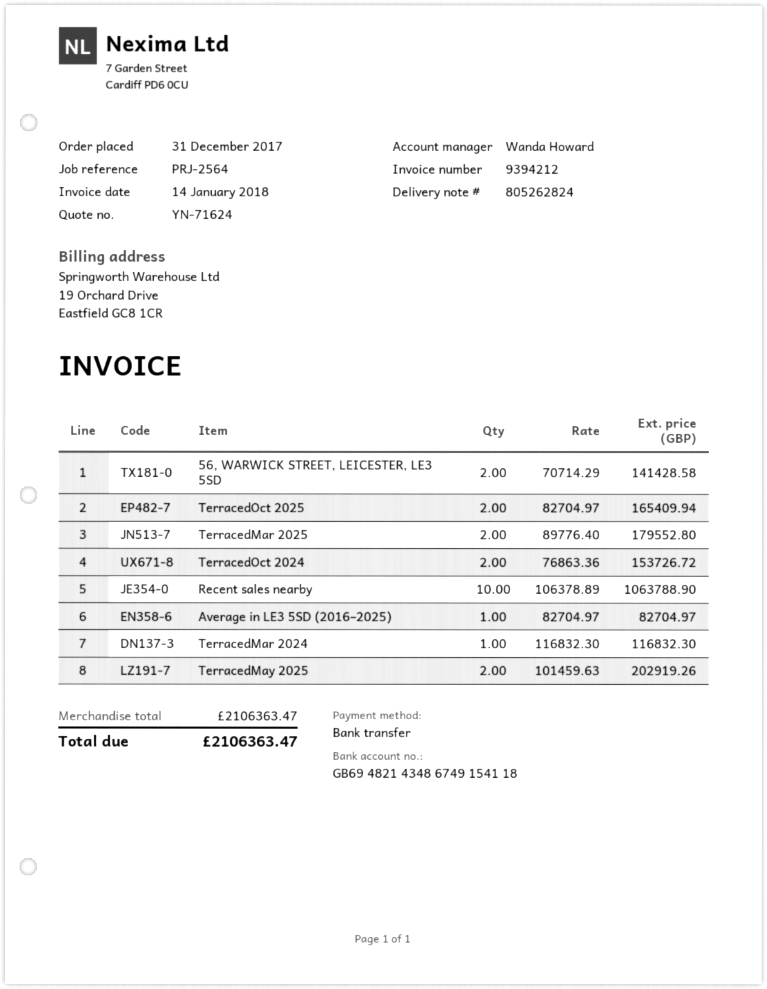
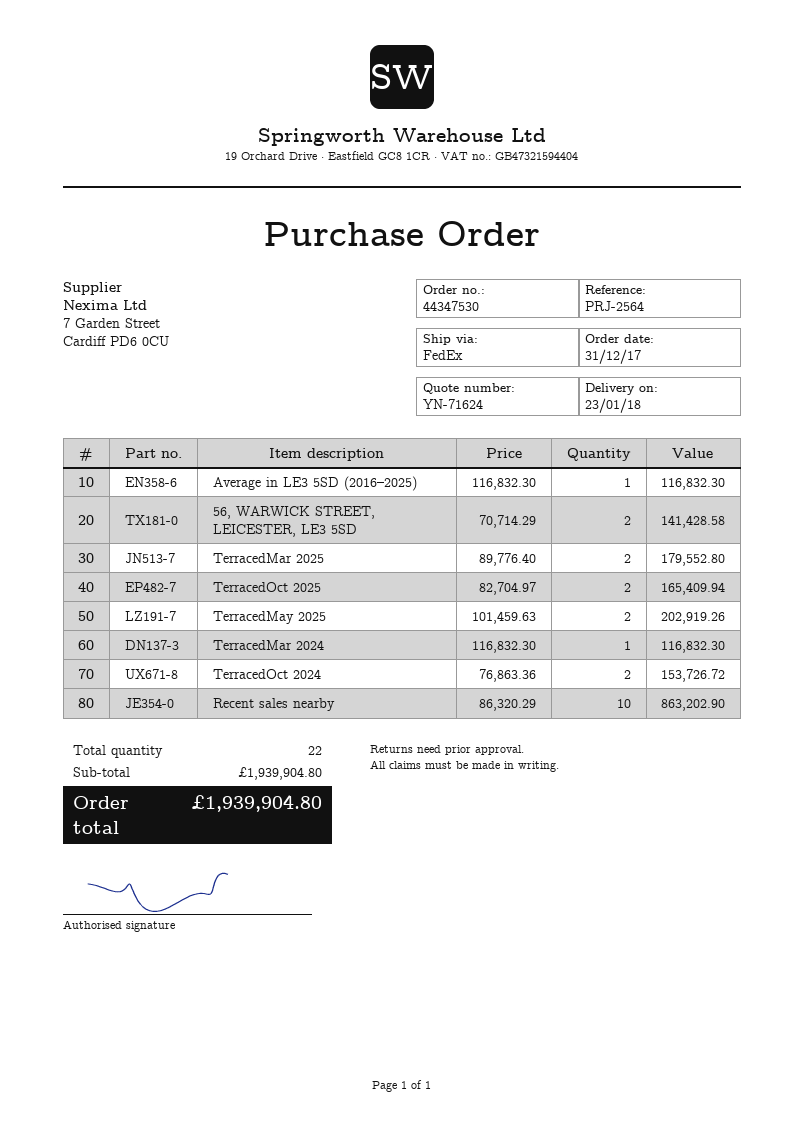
Recent sales nearby: 10 x 106378.89 = 1063788.90 -> 10 x 86320.29 = 863202.90
Average in LE3 5SD (2016–2025): 1 x 82704.97 = 82704.97 -> 1 x 116832.30 = 116832.30
subtotal: 2106363.47 -> 1939904.80
total: 2106363.47 -> 1939904.80

